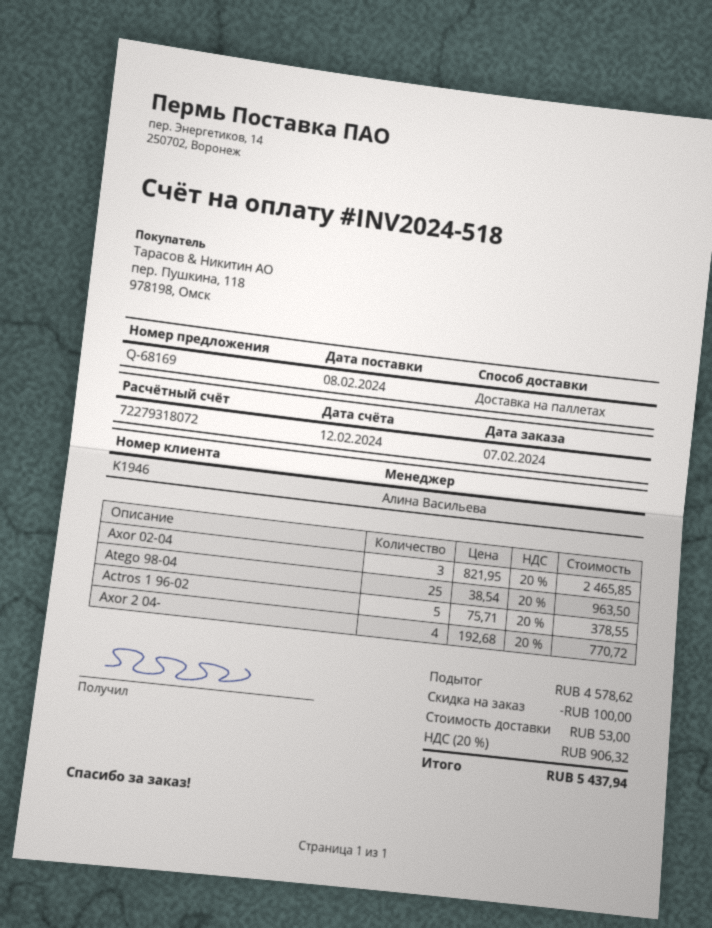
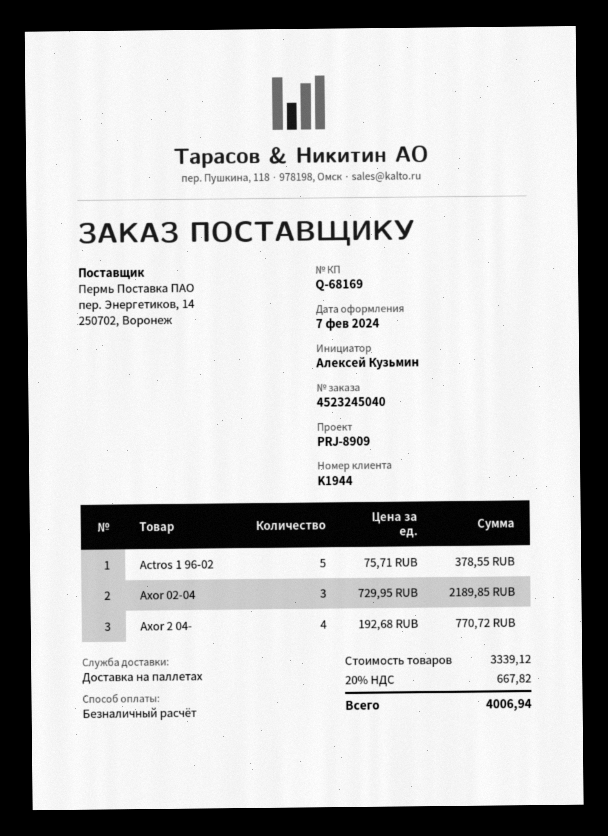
customer number: K1946 -> K1944
Axor 02-04: 3 x 821.95 = 2465.85 -> 3 x 729.95 = 2189.85
Atego 98-04: 25 x 38.54 = 963.50 -> none
subtotal: 4578.62 -> 3339.12
discount: 100.00 -> none
shipping: 53.00 -> none
tax: 20% = 906.32 -> 20% = 667.82
total: 5437.94 -> 4006.94

